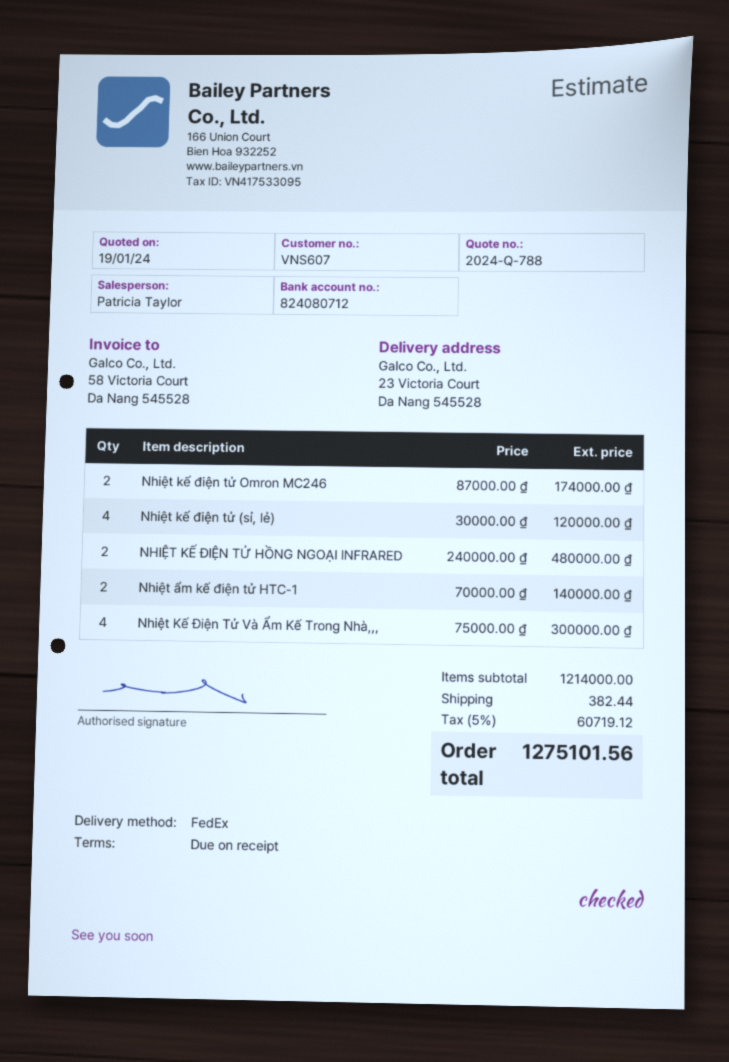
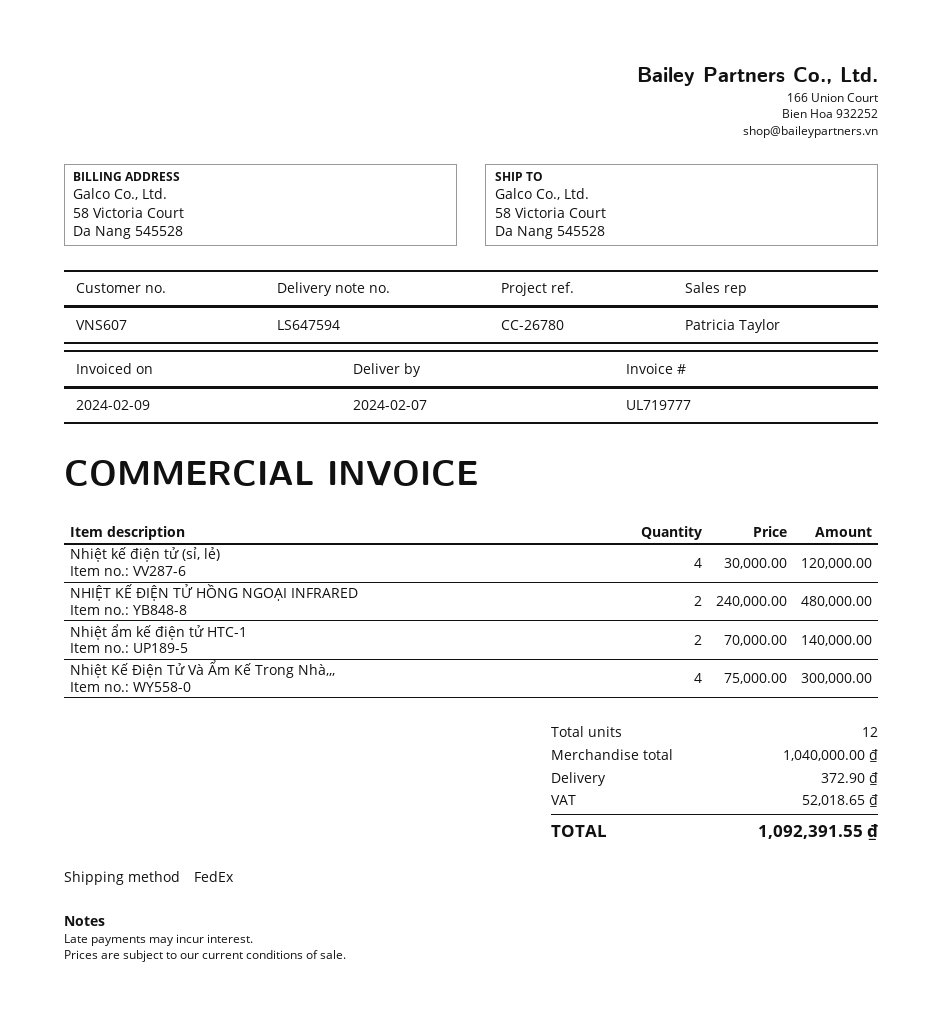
ship to: 23 Victoria Court, Da Nang 545528 -> 58 Victoria Court, Da Nang 545528
Nhiệt kế điện tử Omron MC246: 2 x 87000.00 = 174000.00 -> none
subtotal: 1214000.00 -> 1040000.00
shipping: 382.44 -> 372.90
tax: 60719.12 -> 52018.65
total: 1275101.56 -> 1092391.55

